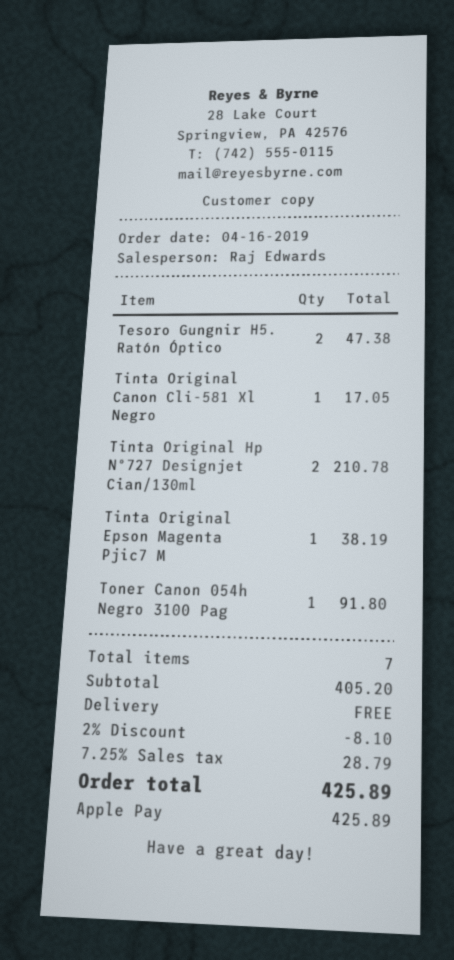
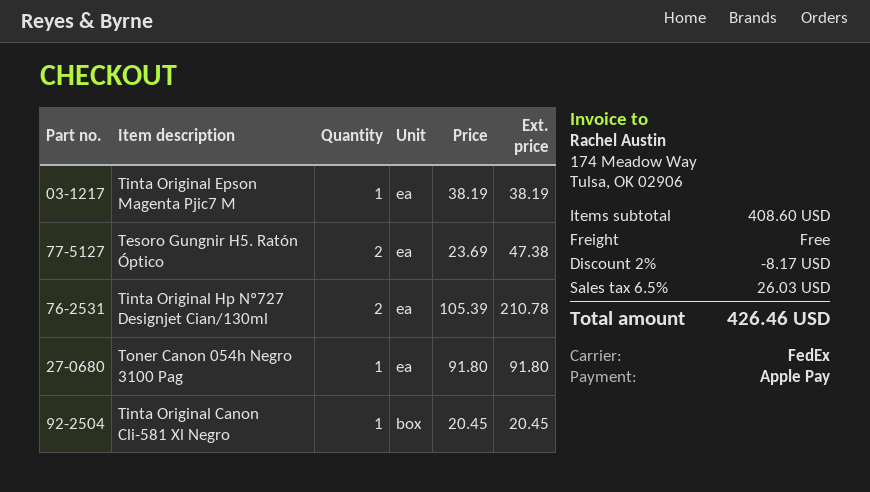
Tinta Original Canon Cli-581 Xl Negro: 1 for 17.05 -> 1 for 20.45
subtotal: 405.20 -> 408.60
discount: 2% = 8.10 -> 2% = 8.17
tax: 7.25% = 28.79 -> 6.5% = 26.03
total: 425.89 -> 426.46

